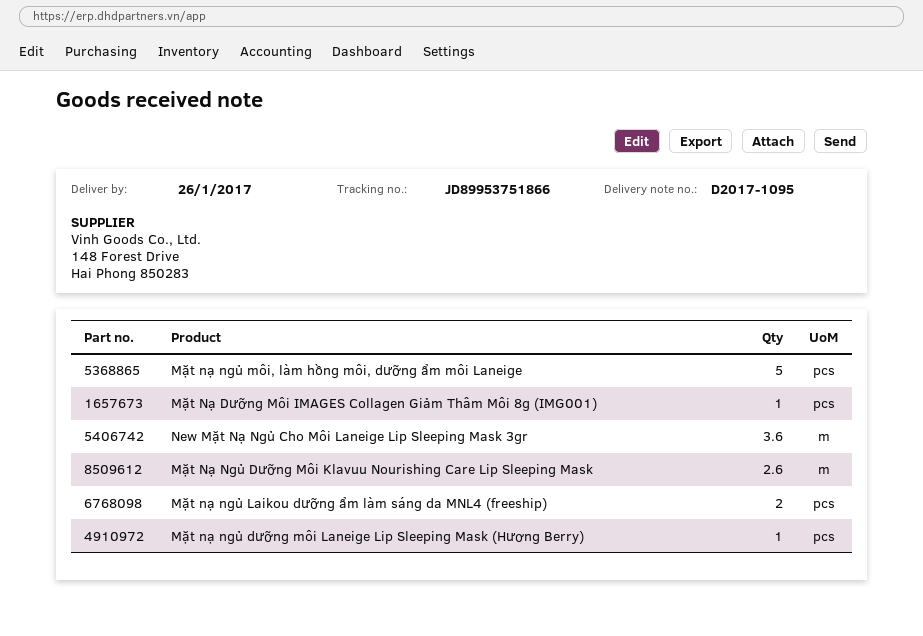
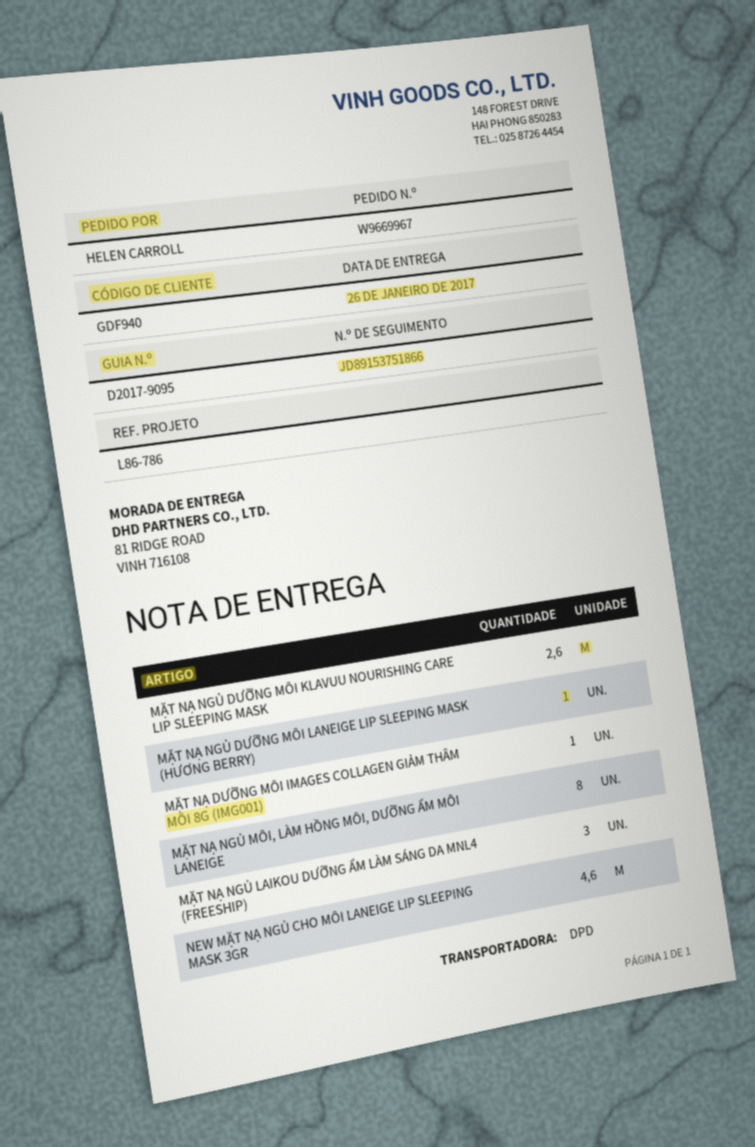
delivery note number: D2017-1095 -> D2017-9095
tracking number: JD89953751866 -> JD89153751866
Mặt nạ ngủ môi, làm hồng môi, dưỡng ẩm môi Laneige: 5 -> 8
New Mặt Nạ Ngủ Cho Môi Laneige Lip Sleeping Mask 3gr: 3.6 -> 4.6
Mặt nạ ngủ Laikou dưỡng ẩm làm sáng da MNL4 (freeship): 2 -> 3

